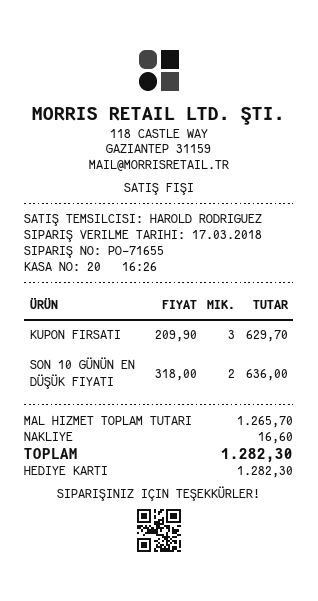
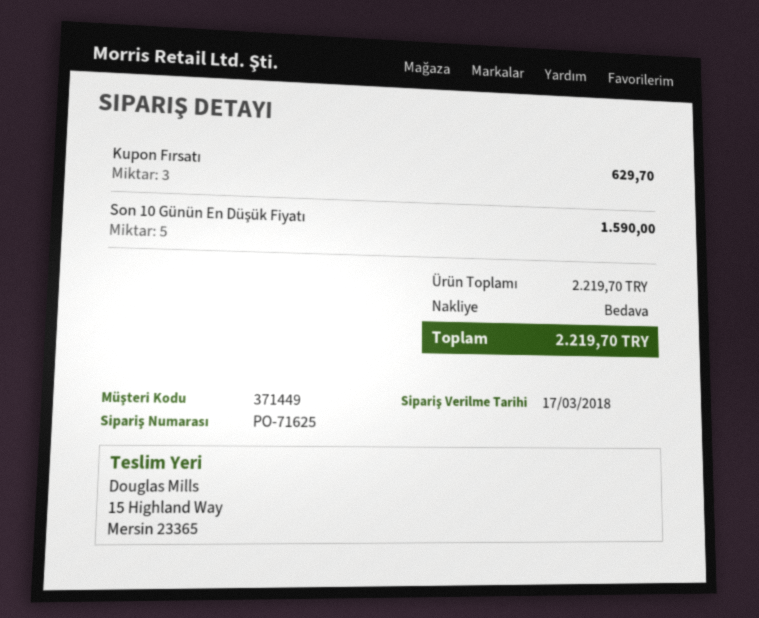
order number: PO-71655 -> PO-71625
SON 10 GÜNÜN EN DÜŞÜK FIYATI: 2 for 636.00 -> 5 for 1590.00
subtotal: 1265.70 -> 2219.70
shipping: 16.60 -> 0.00
total: 1282.30 -> 2219.70

